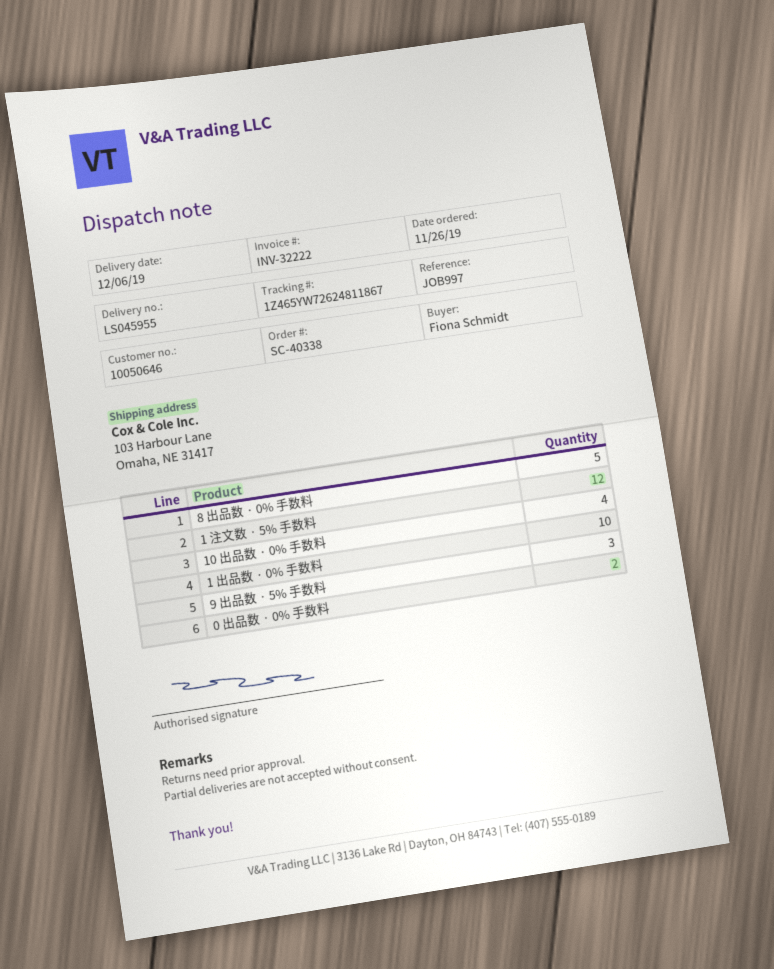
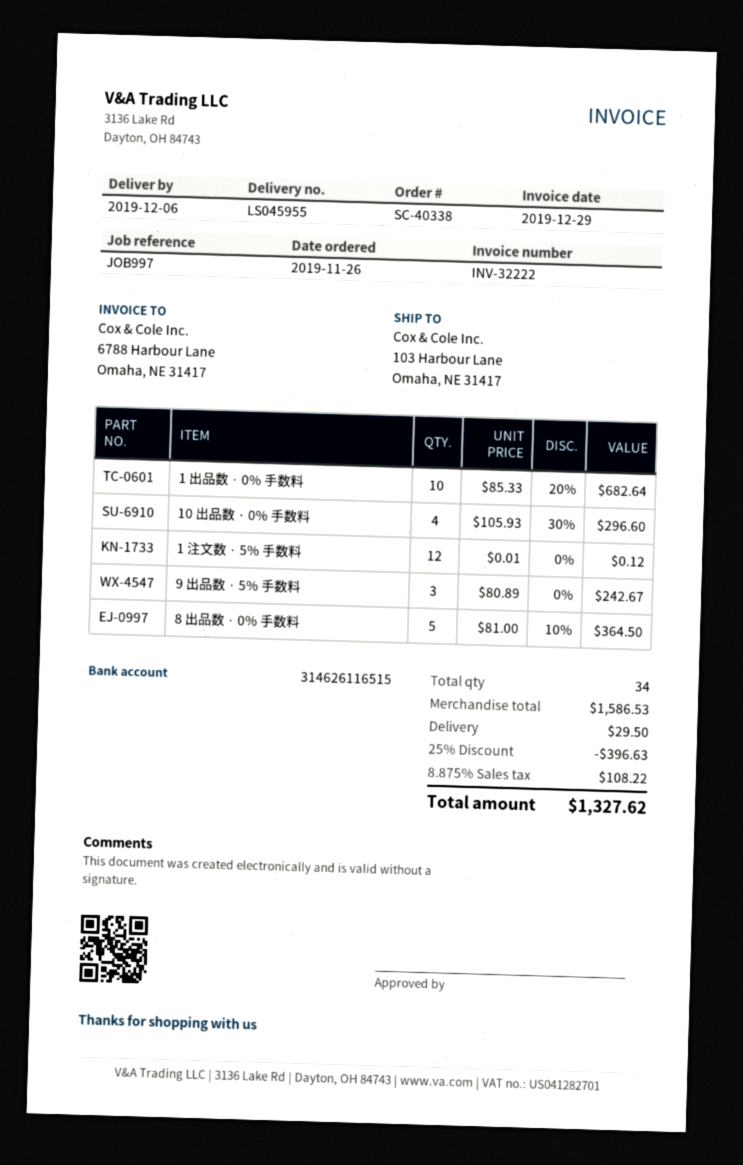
0 出品数 · 0% 手数料: 2 -> none

